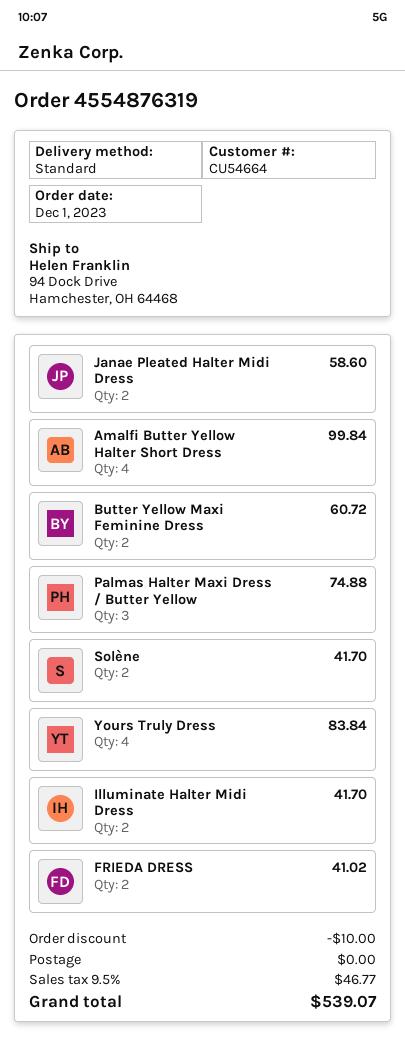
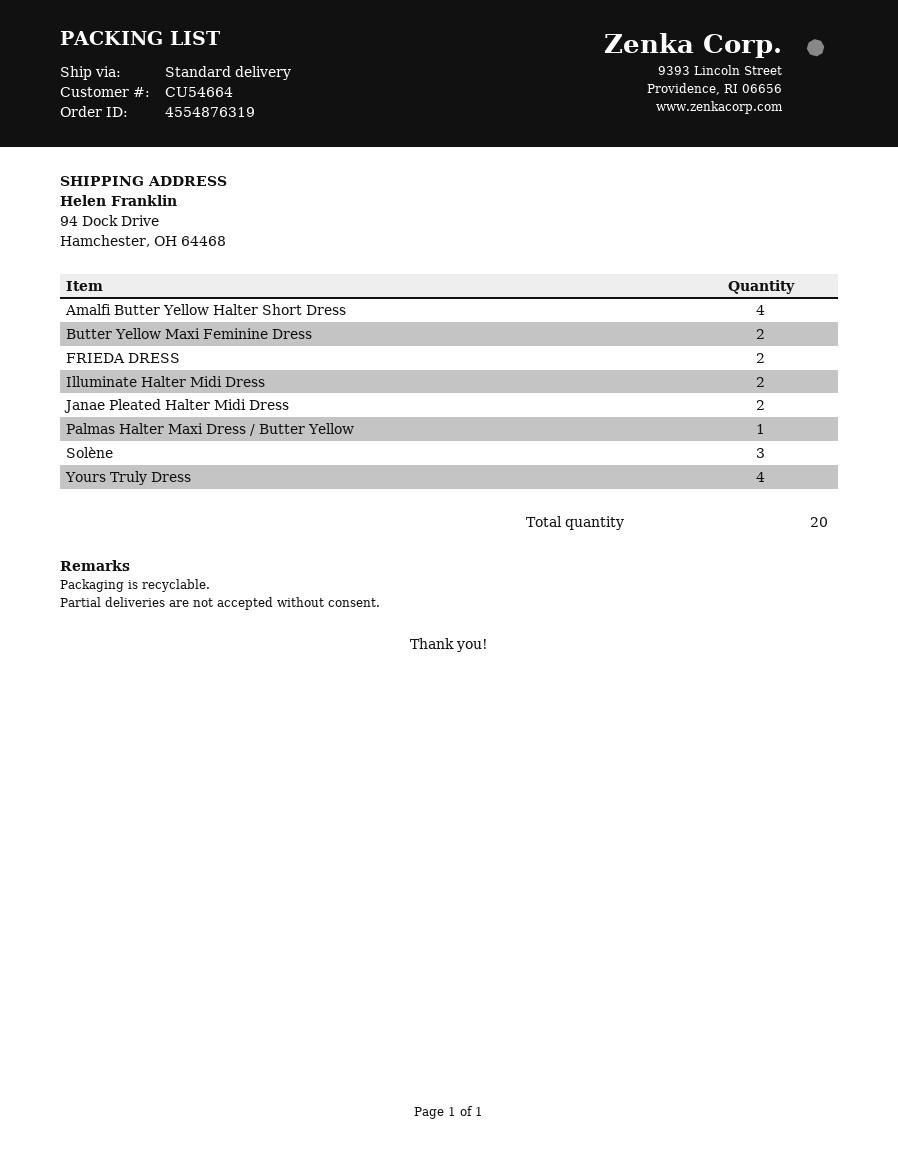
Palmas Halter Maxi Dress / Butter Yellow: 3 -> 1
Solène: 2 -> 3

